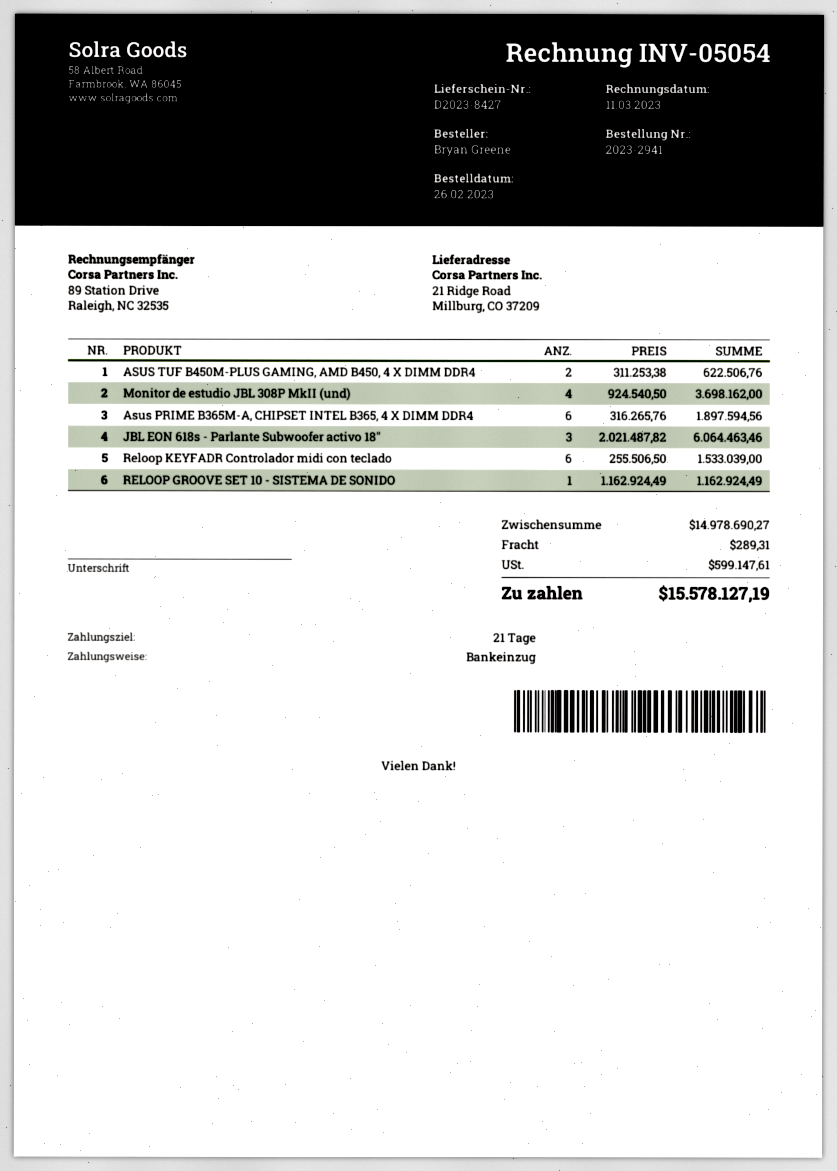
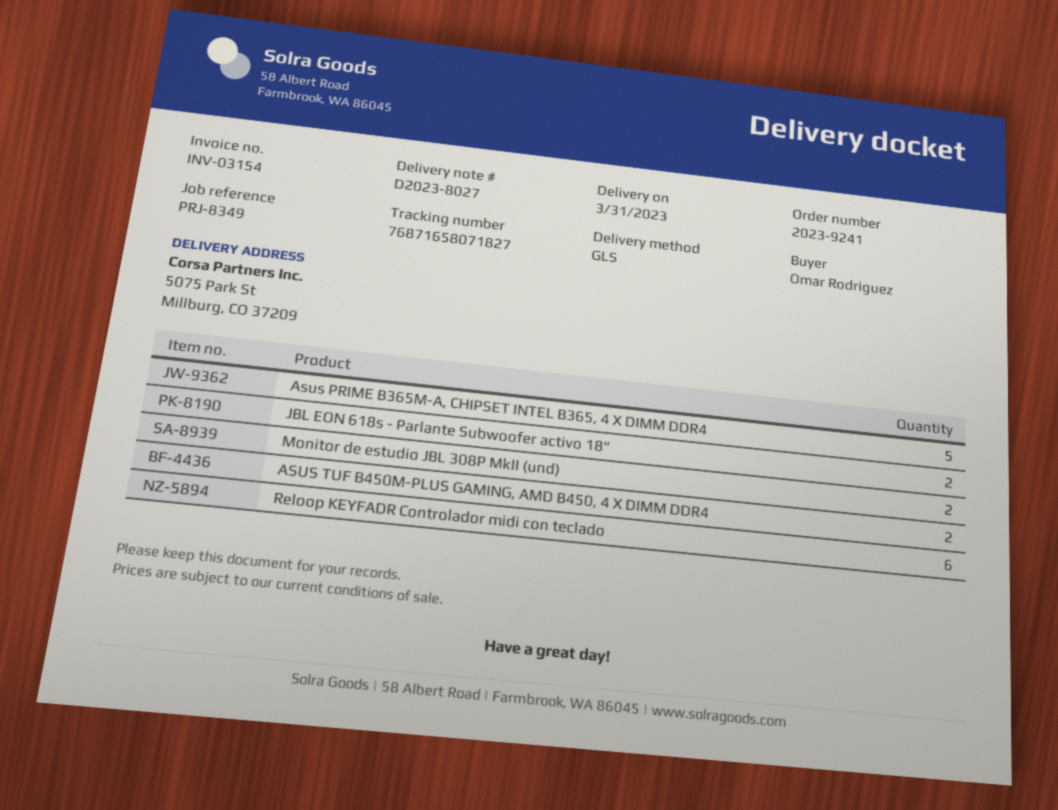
order number: 2023-2941 -> 2023-9241
delivery note number: D2023-8427 -> D2023-8027
invoice number: INV-05054 -> INV-03154
ordered by: Bryan Greene -> Omar Rodriguez
ship to: 21 Ridge Road, Millburg, CO 37209 -> 5075 Park St, Millburg, CO 37209
Monitor de estudio JBL 308P MkII (und): 4 -> 2
Asus PRIME B365M-A, CHIPSET INTEL B365, 4 X DIMM DDR4: 6 -> 5
JBL EON 618s - Parlante Subwoofer activo 18": 3 -> 2
RELOOP GROOVE SET 10 - SISTEMA DE SONIDO: 1 -> none

